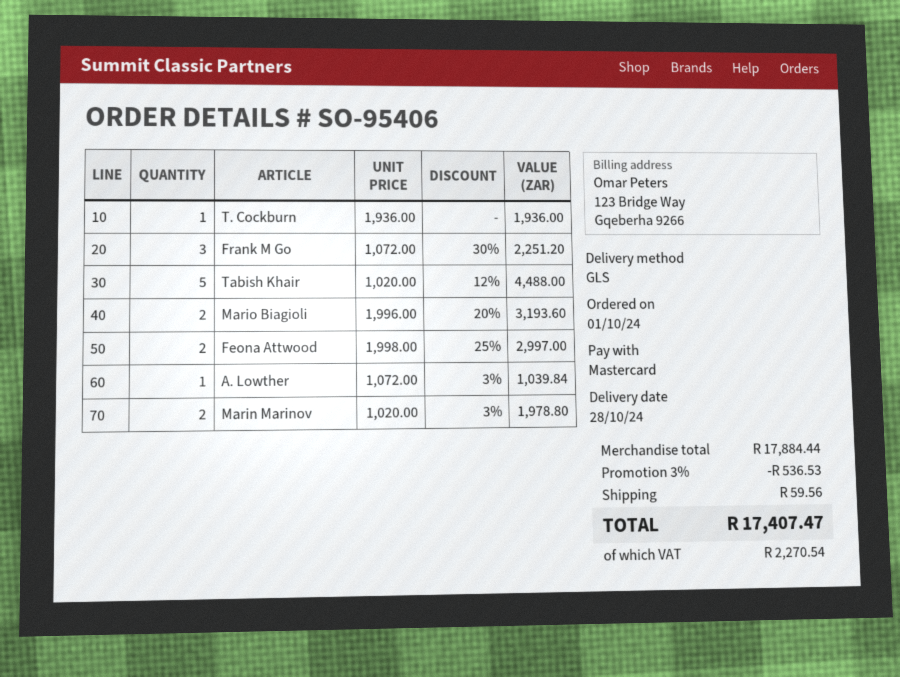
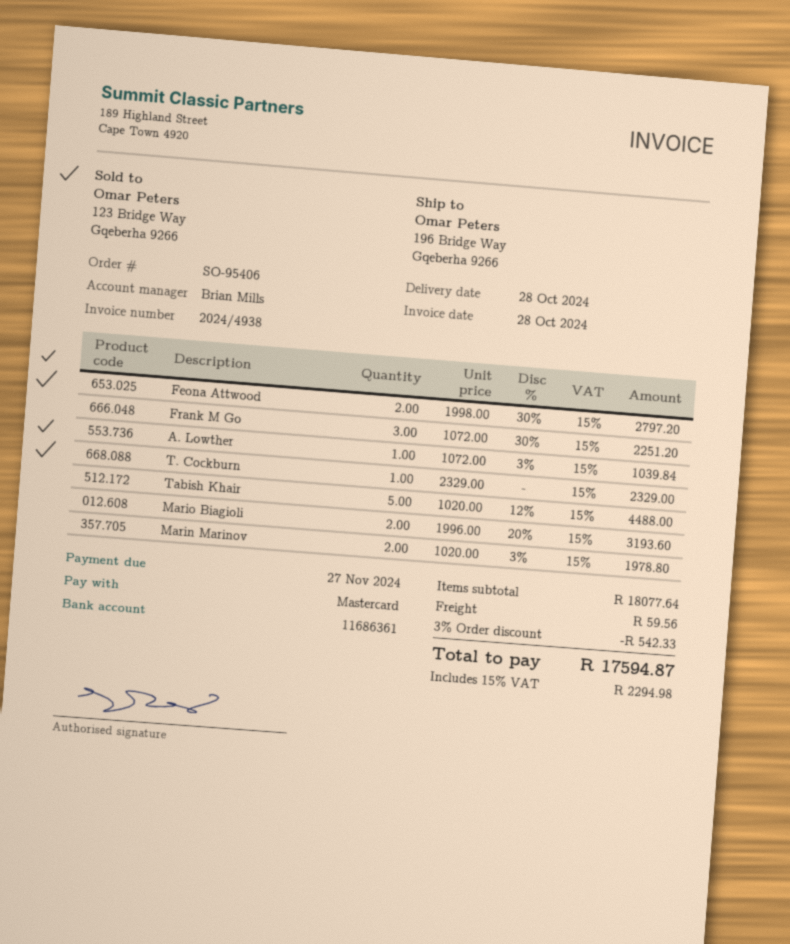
T. Cockburn: 1 x 1936.00 = 1936.00 -> 1 x 2329.00 = 2329.00
Feona Attwood: 2 x 1998.00 - 25% = 2997.00 -> 2 x 1998.00 - 30% = 2797.20
subtotal: 17884.44 -> 18077.64
discount: 3% = 536.53 -> 3% = 542.33
tax: 2270.54 -> 2294.98
total: 17407.47 -> 17594.87

